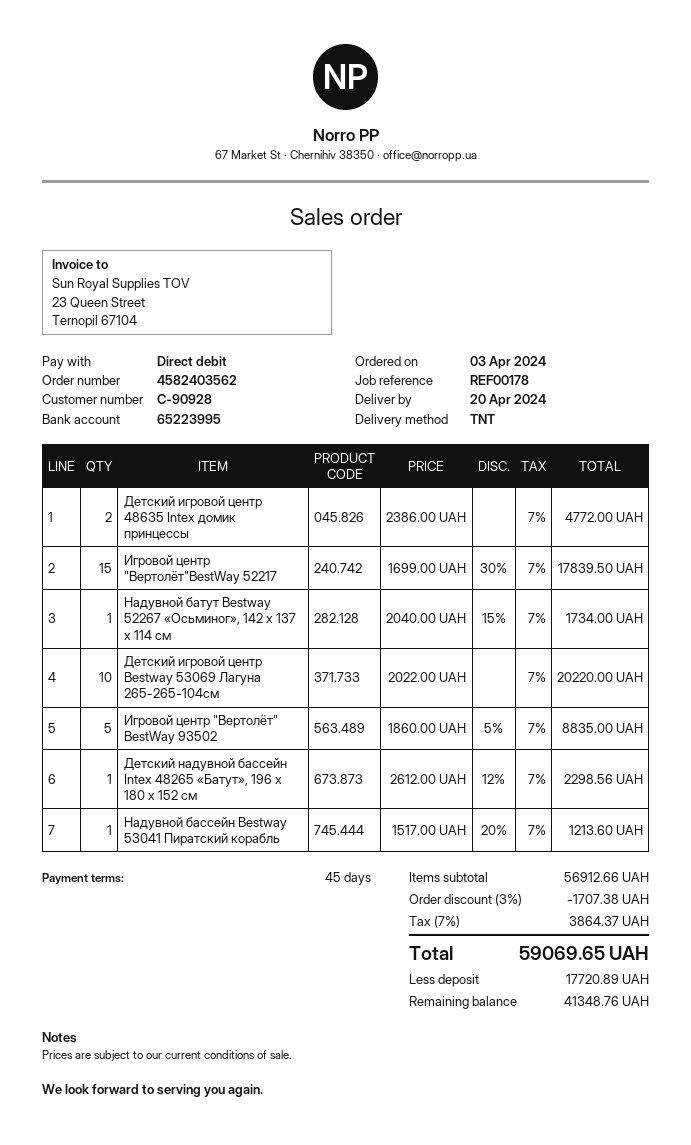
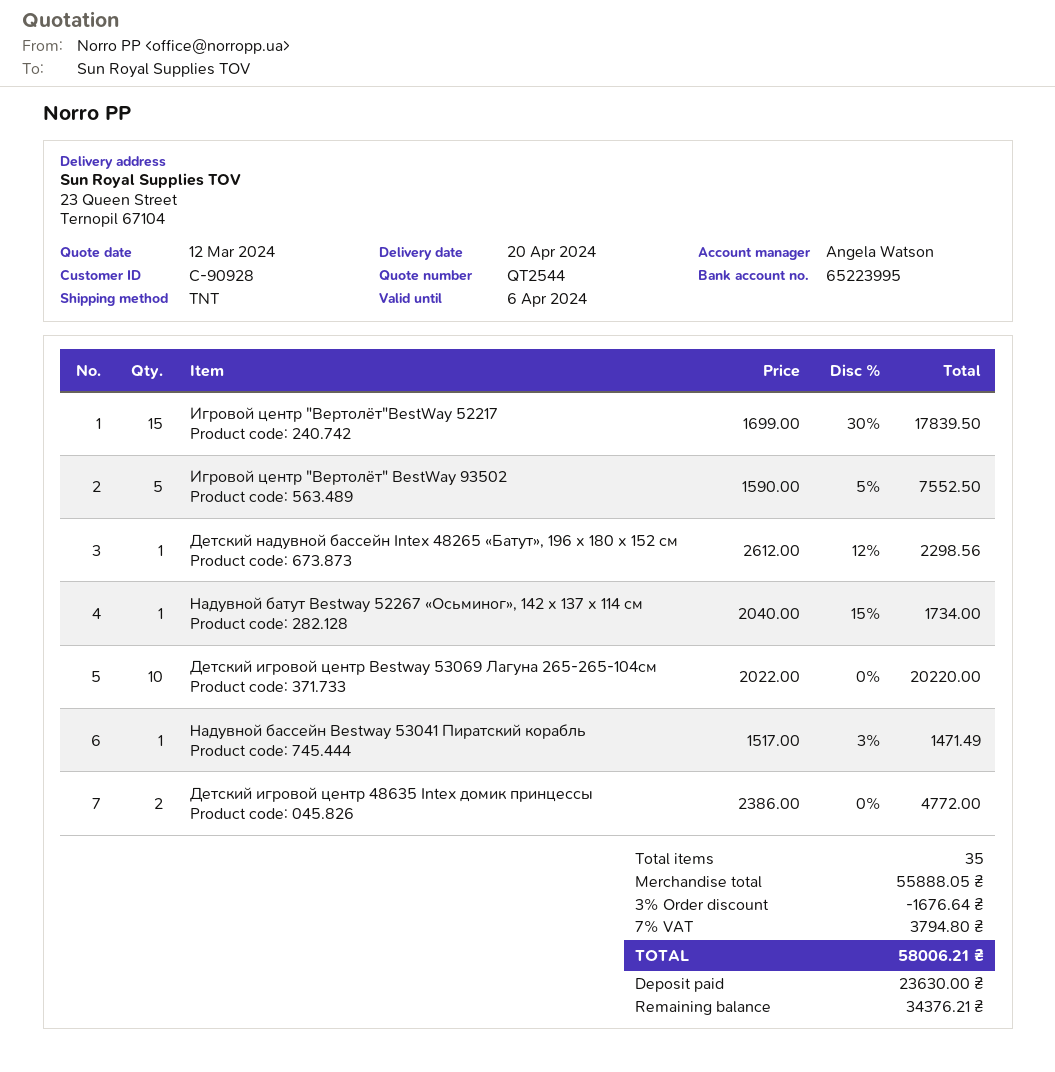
Игровой центр "Вертолёт" BestWay 93502: 5 x 1860.00 - 5% = 8835.00 -> 5 x 1590.00 - 5% = 7552.50
Надувной бассейн Bestway 53041 Пиратский корабль: 1 x 1517.00 - 20% = 1213.60 -> 1 x 1517.00 - 3% = 1471.49
subtotal: 56912.66 -> 55888.05
discount: 3% = 1707.38 -> 3% = 1676.64
tax: 7% = 3864.37 -> 7% = 3794.80
total: 59069.65 -> 58006.21
deposit: 17720.89 -> 23630.00
balance: 41348.76 -> 34376.21

